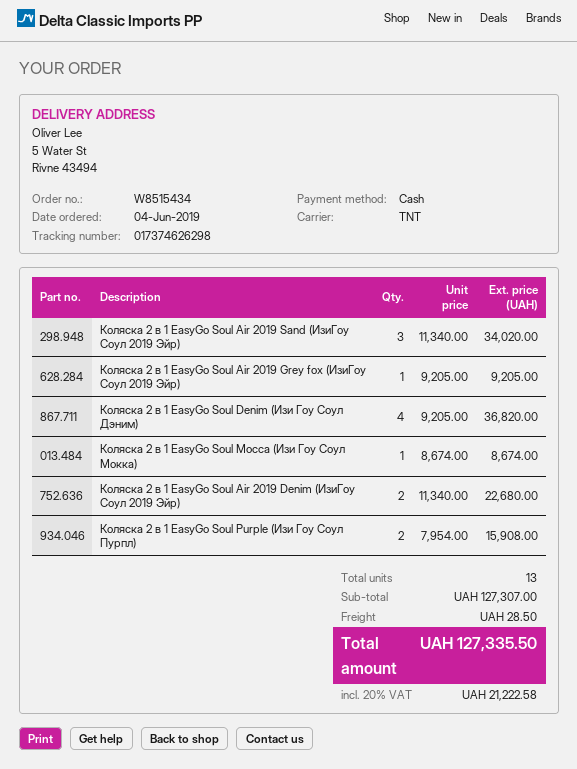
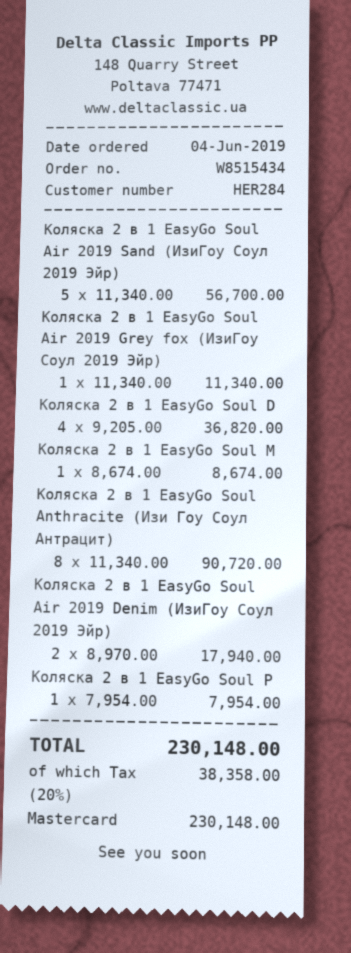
payment method: cash -> Mastercard
Коляска 2 в 1 EasyGo Soul Air 2019 Sand (ИзиГоу Соул 2019 Эйр): 3 x 11340.00 = 34020.00 -> 5 x 11340.00 = 56700.00
Коляска 2 в 1 EasyGo Soul Air 2019 Grey fox (ИзиГоу Соул 2019 Эйр): 1 x 9205.00 = 9205.00 -> 1 x 11340.00 = 11340.00
Коляска 2 в 1 EasyGo Soul Air 2019 Denim (ИзиГоу Соул 2019 Эйр): 2 x 11340.00 = 22680.00 -> 2 x 8970.00 = 17940.00
Коляска 2 в 1 EasyGo Soul Purple (Изи Гоу Соул Пурпл): 2 x 7954.00 = 15908.00 -> 1 x 7954.00 = 7954.00
Коляска 2 в 1 EasyGo Soul Anthracite (Изи Гоу Соул Антрацит): none -> 8 x 11340.00 = 90720.00
shipping: 28.50 -> none
tax: 20% = 21222.58 -> 20% = 38358.00
total: 127335.50 -> 230148.00

